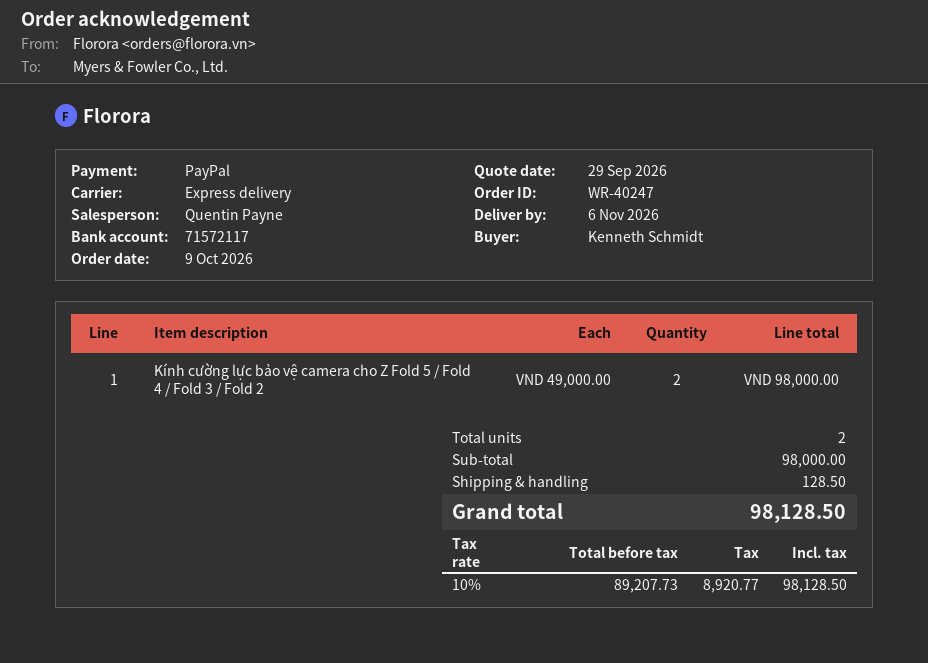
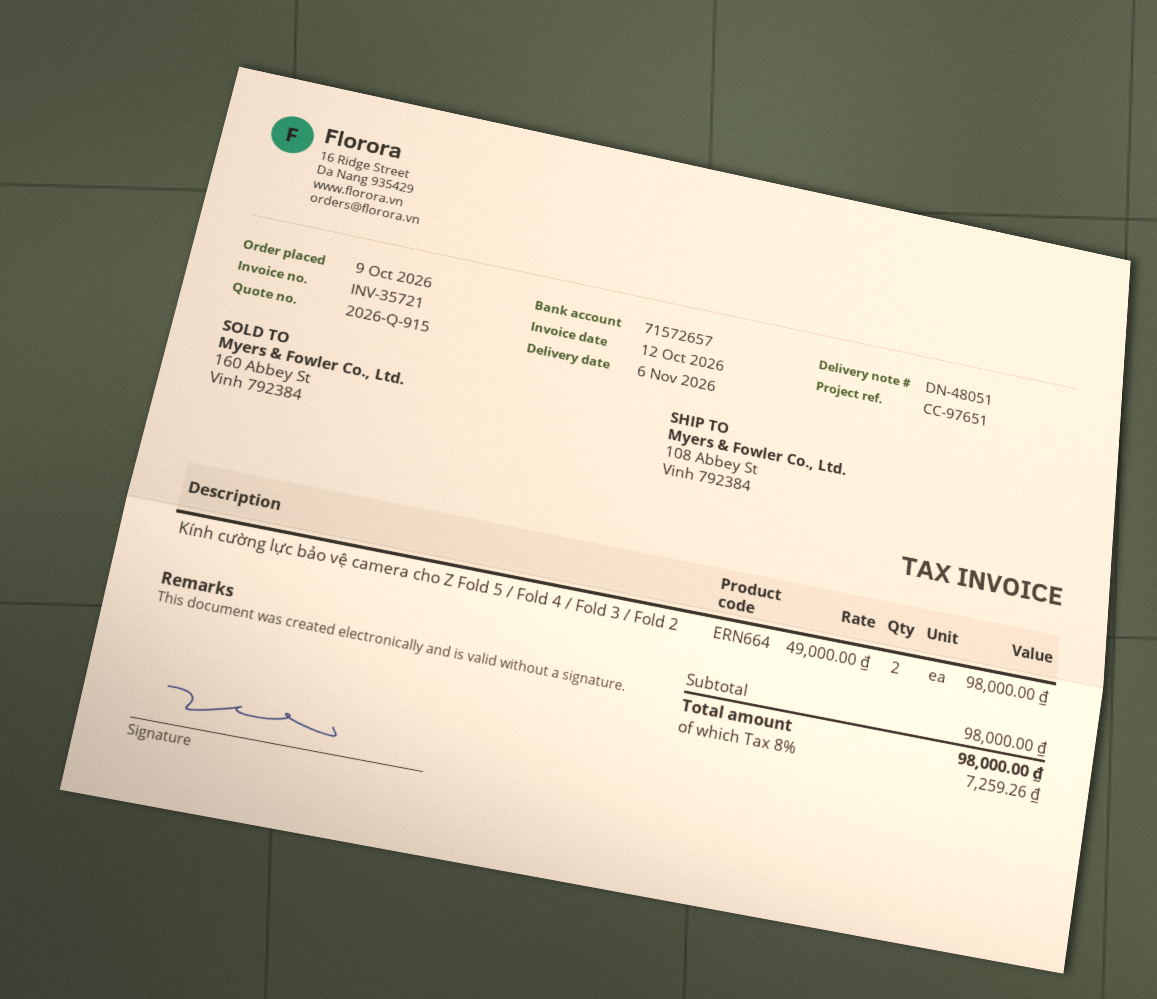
bank account: 71572117 -> 71572657
shipping: 128.50 -> none
tax: 10% = 8920.77 -> 8% = 7259.26
total: 98128.50 -> 98000.00

